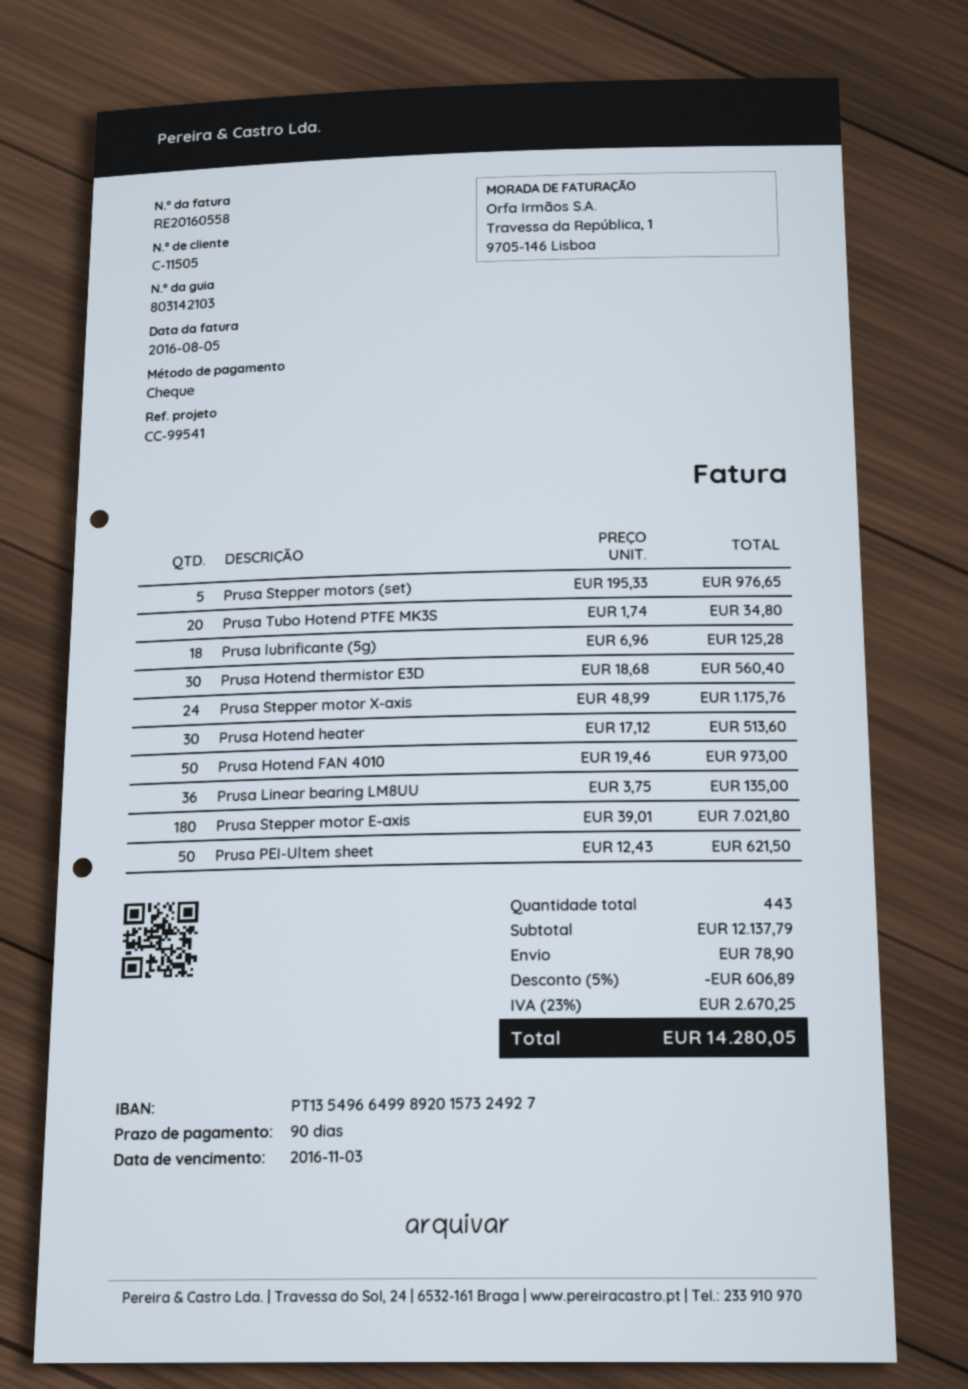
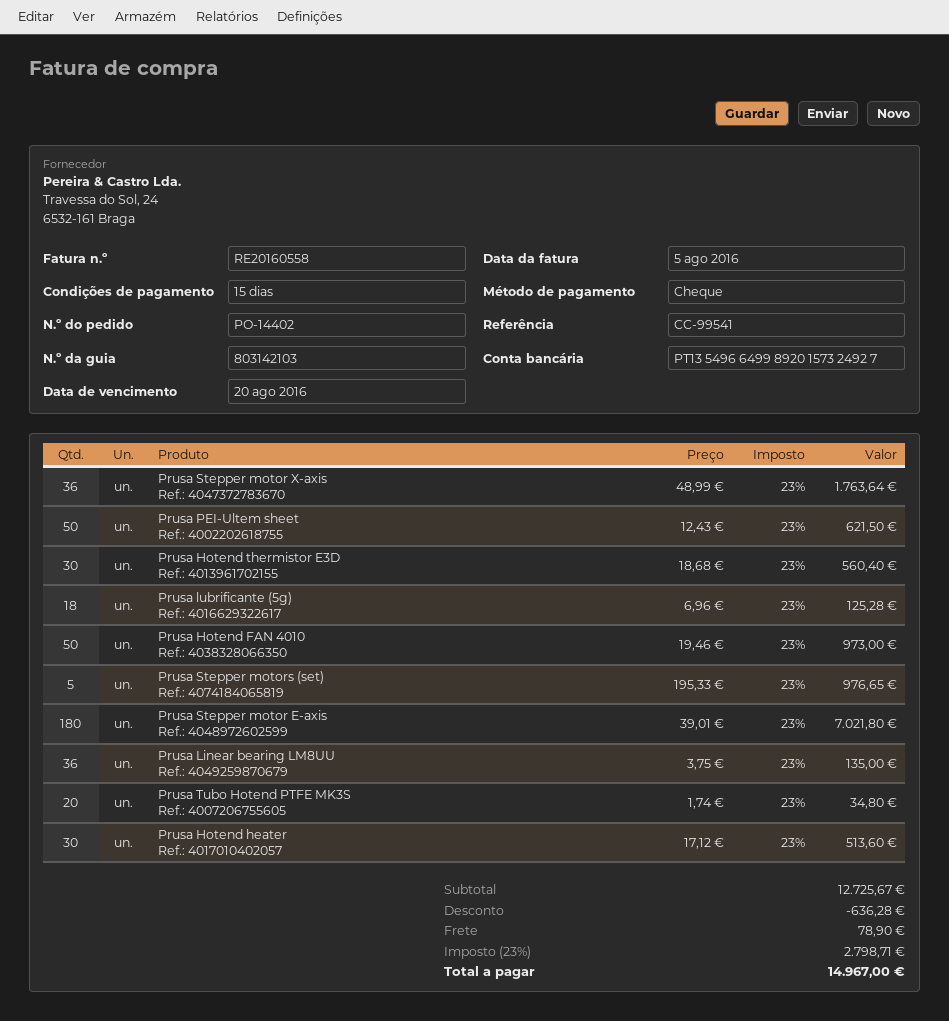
payment terms: 90 days -> 15 days
due date: 2016-11-03 -> 2016-08-20
Prusa Stepper motor X-axis: 24 x 48.99 = 1175.76 -> 36 x 48.99 = 1763.64
subtotal: 12137.79 -> 12725.67
discount: 606.89 -> 636.28
tax: 23% = 2670.25 -> 23% = 2798.71
total: 14280.05 -> 14967.00

